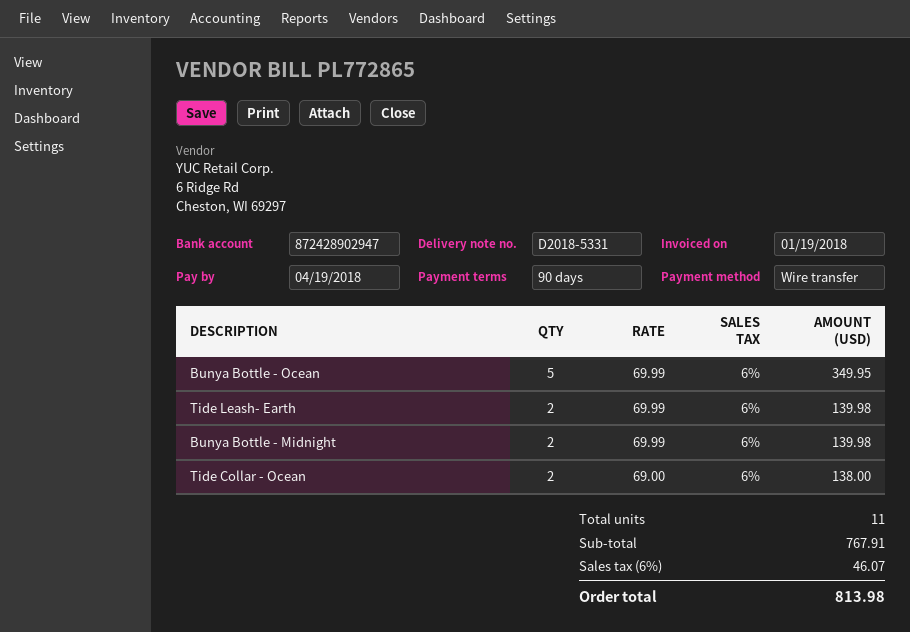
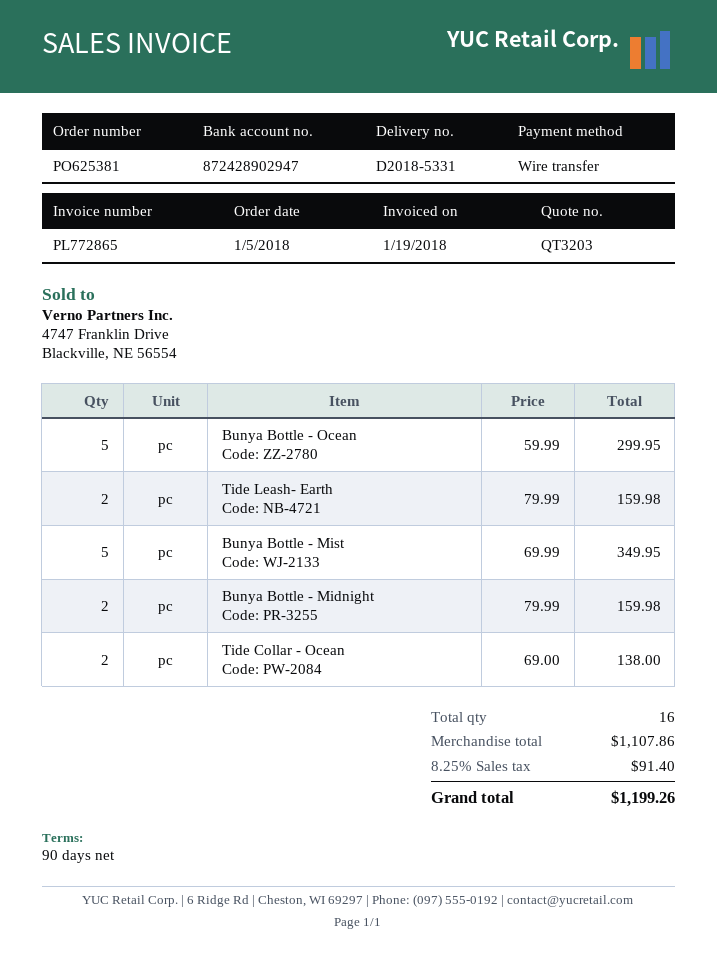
Bunya Bottle - Ocean: 5 x 69.99 = 349.95 -> 5 x 59.99 = 299.95
Tide Leash- Earth: 2 x 69.99 = 139.98 -> 2 x 79.99 = 159.98
Bunya Bottle - Midnight: 2 x 69.99 = 139.98 -> 2 x 79.99 = 159.98
Bunya Bottle - Mist: none -> 5 x 69.99 = 349.95
total quantity: 11 -> 16
subtotal: 767.91 -> 1107.86
tax: 6% = 46.07 -> 8.25% = 91.40
total: 813.98 -> 1199.26

